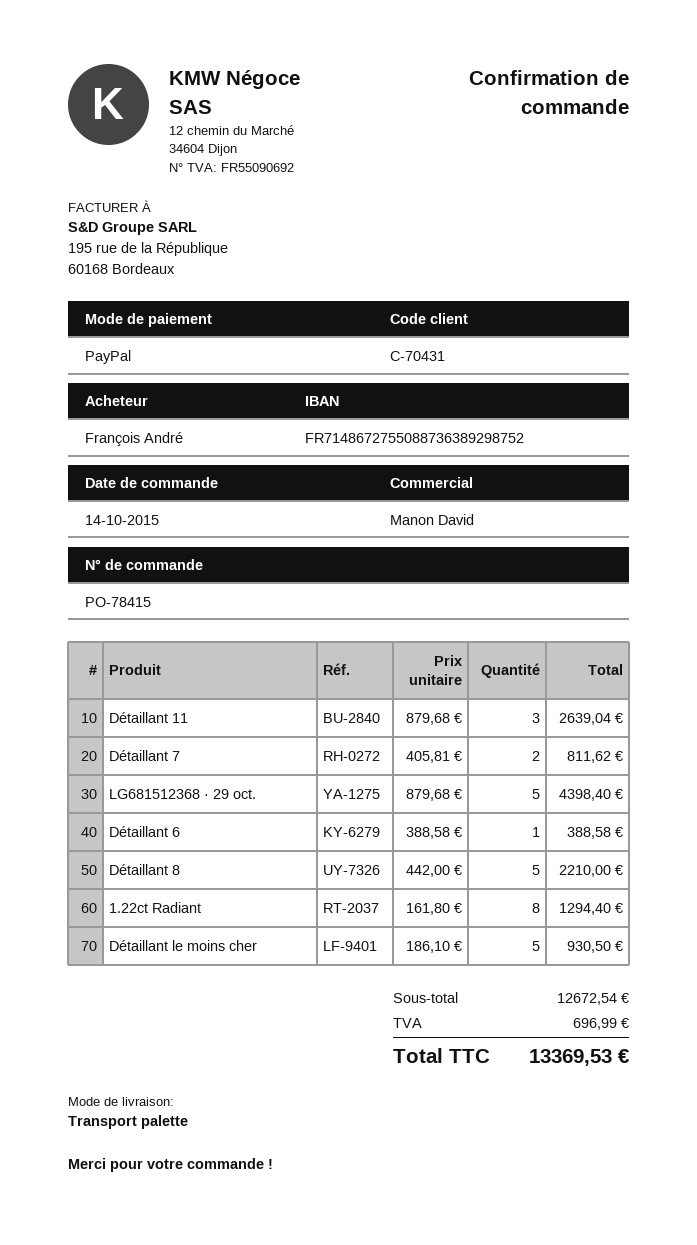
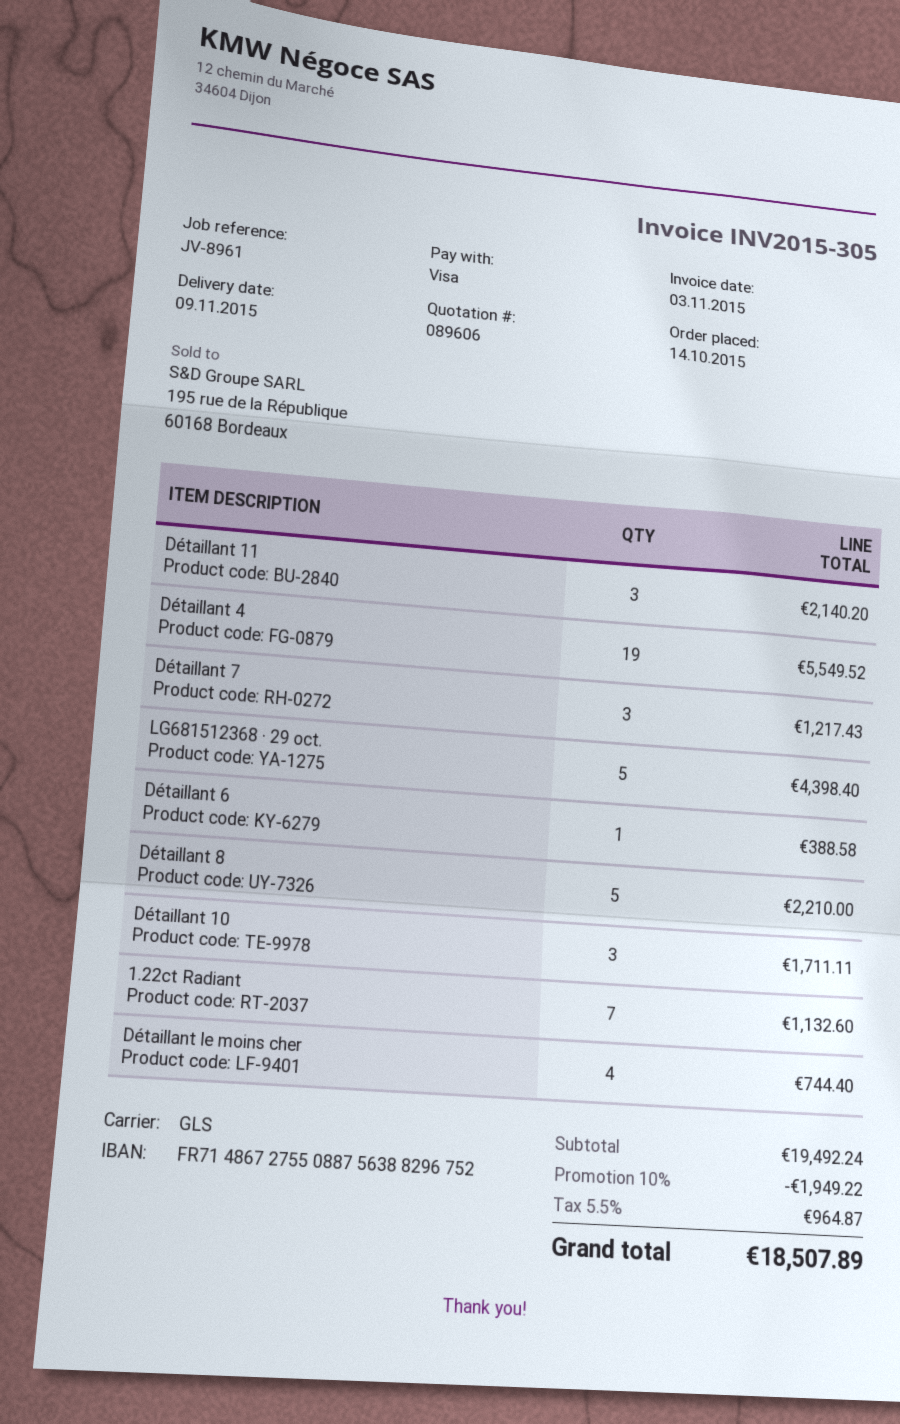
payment method: PayPal -> Visa
bank account: FR7148672755088736389298752 -> FR7148672755088756388296752
shipping method: pallet freight -> GLS
Détaillant 11: 3 for 2639.04 -> 3 for 2140.20
Détaillant 7: 2 for 811.62 -> 3 for 1217.43
1.22ct Radiant: 8 for 1294.40 -> 7 for 1132.60
Détaillant le moins cher: 5 for 930.50 -> 4 for 744.40
Détaillant 4: none -> 19 for 5549.52
Détaillant 10: none -> 3 for 1711.11
subtotal: 12672.54 -> 19492.24
discount: none -> 10% = 1949.22
tax: 696.99 -> 964.87
total: 13369.53 -> 18507.89

